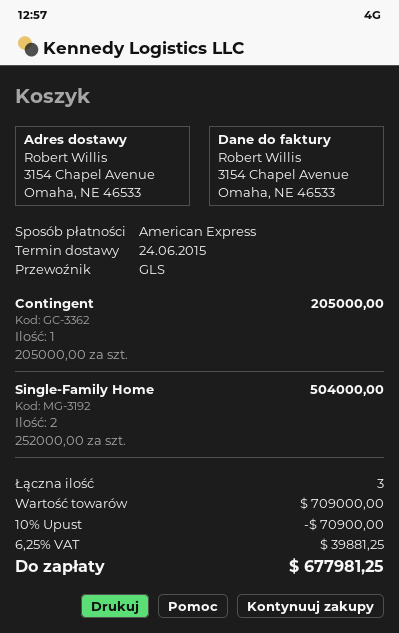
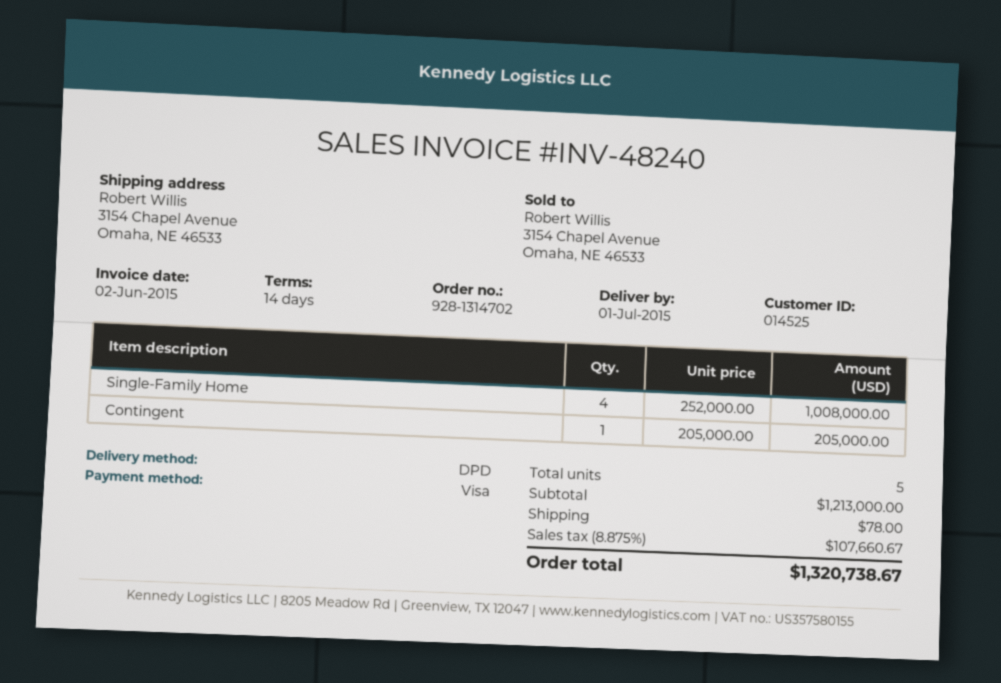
delivery date: 2015-06-24 -> 2015-07-01
payment method: American Express -> Visa
shipping method: GLS -> DPD
Single-Family Home: 2 x 252000.00 = 504000.00 -> 4 x 252000.00 = 1008000.00
total quantity: 3 -> 5
subtotal: 709000.00 -> 1213000.00
discount: 10% = 70900.00 -> none
shipping: none -> 78.00
tax: 6.25% = 39881.25 -> 8.875% = 107660.67
total: 677981.25 -> 1320738.67

